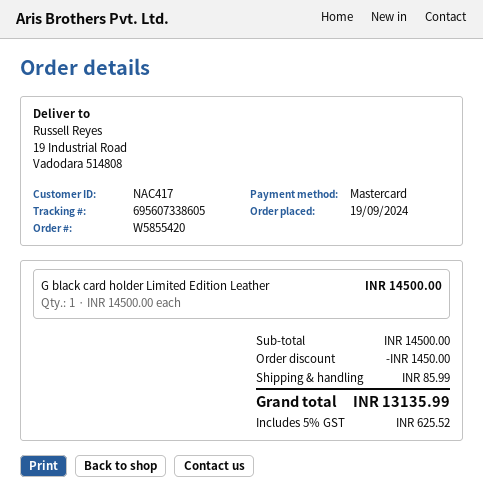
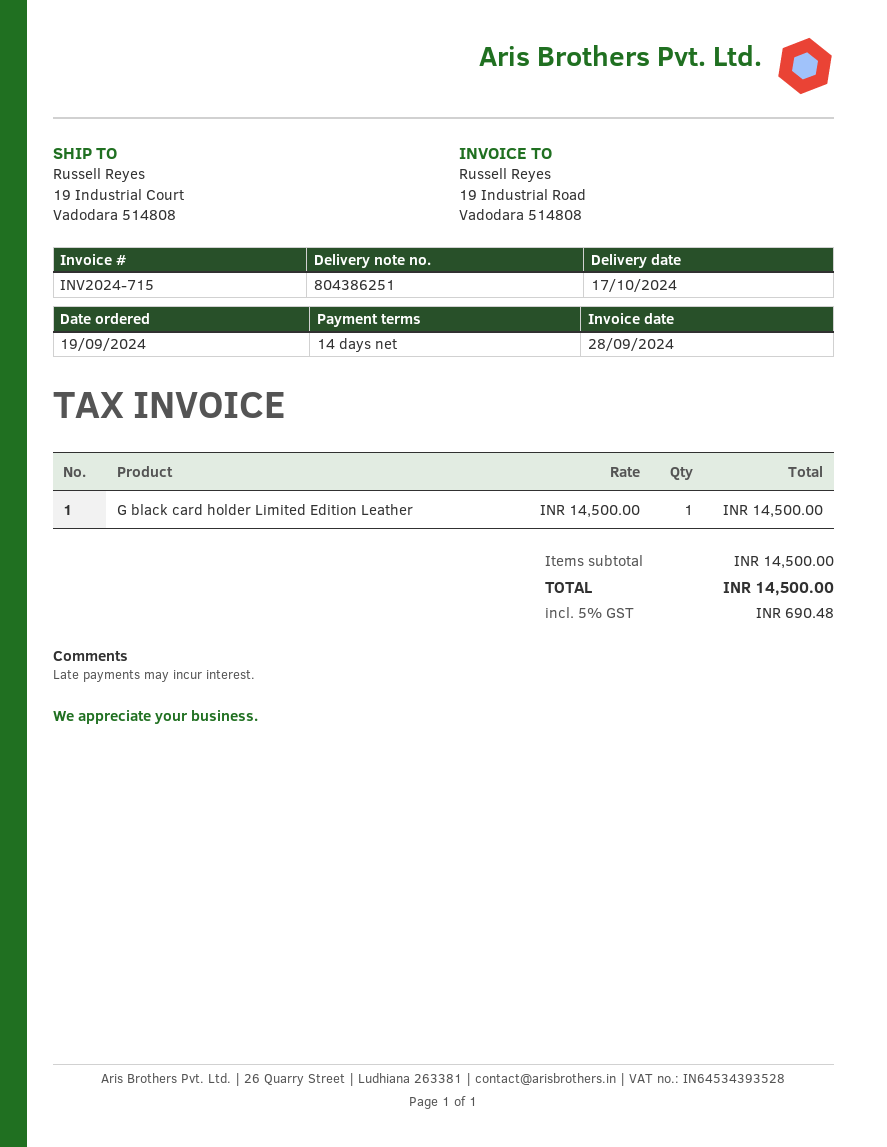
ship to: 19 Industrial Road, Vadodara 514808 -> 19 Industrial Court, Vadodara 514808
discount: 1450.00 -> none
shipping: 85.99 -> none
tax: 5% = 625.52 -> 5% = 690.48
total: 13135.99 -> 14500.00

